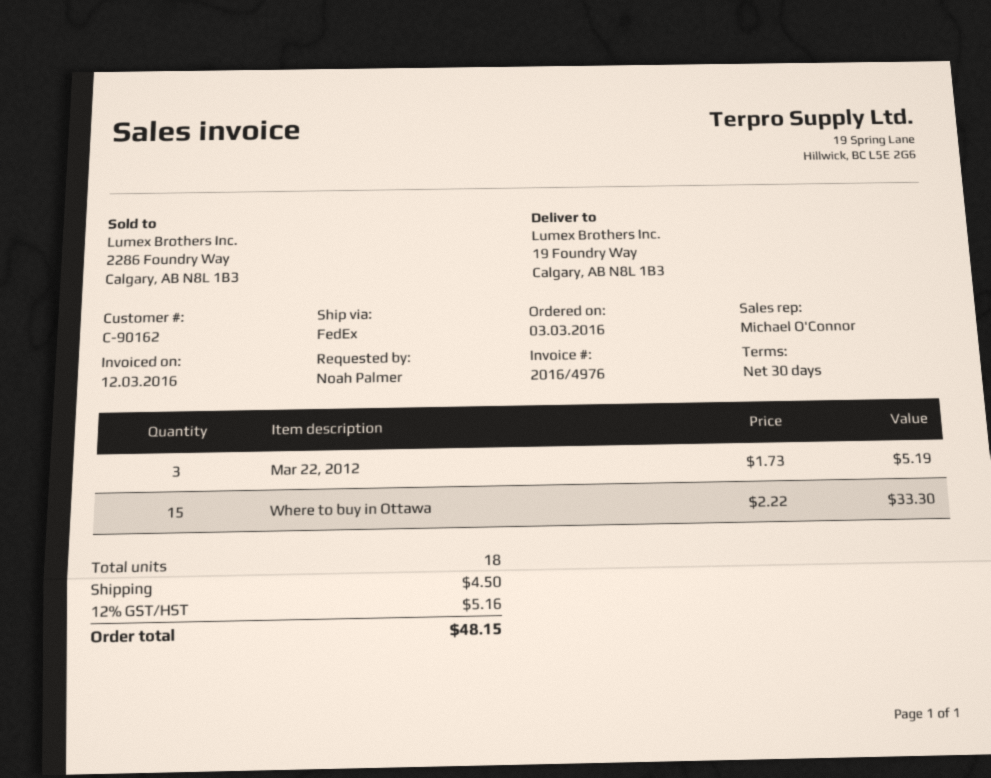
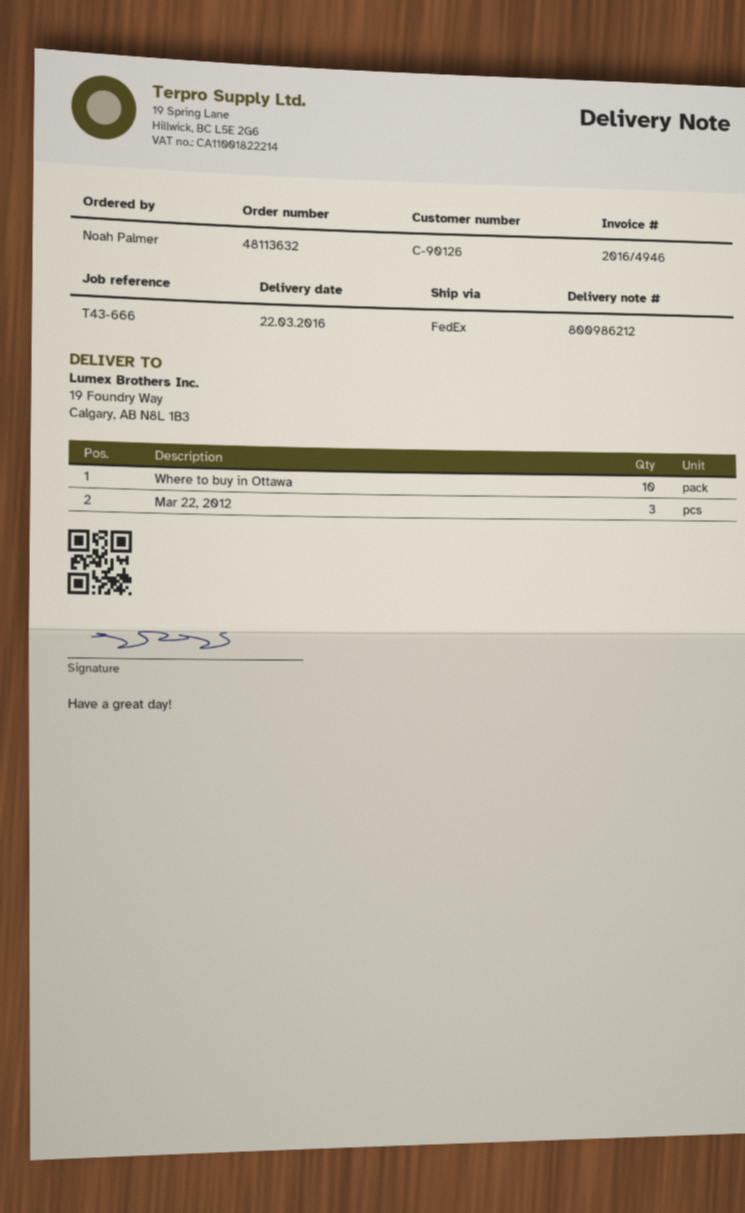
invoice number: 2016/4976 -> 2016/4946
customer number: C-90162 -> C-90126
Where to buy in Ottawa: 15 -> 10

